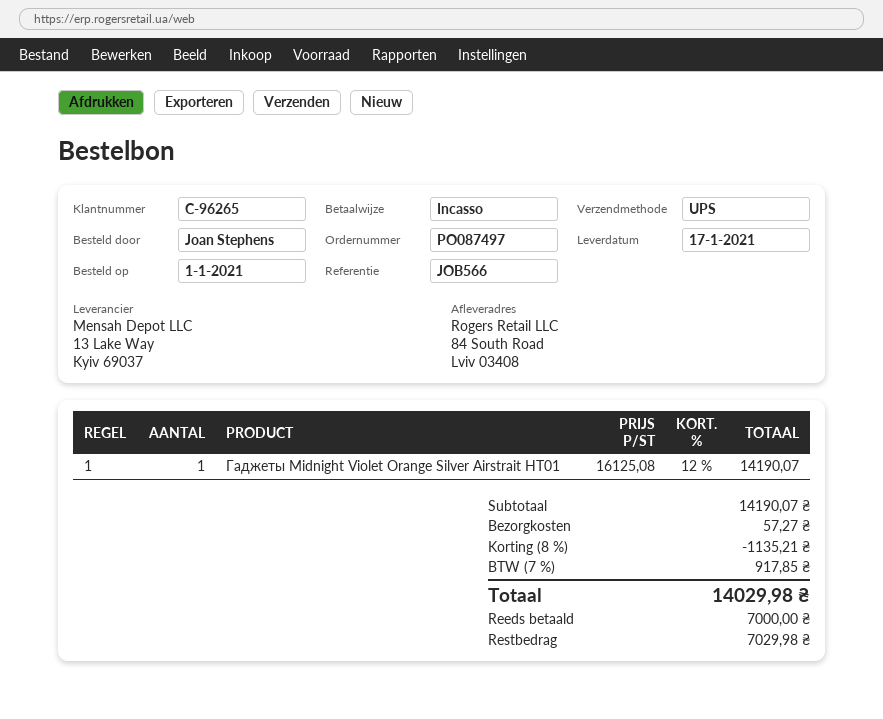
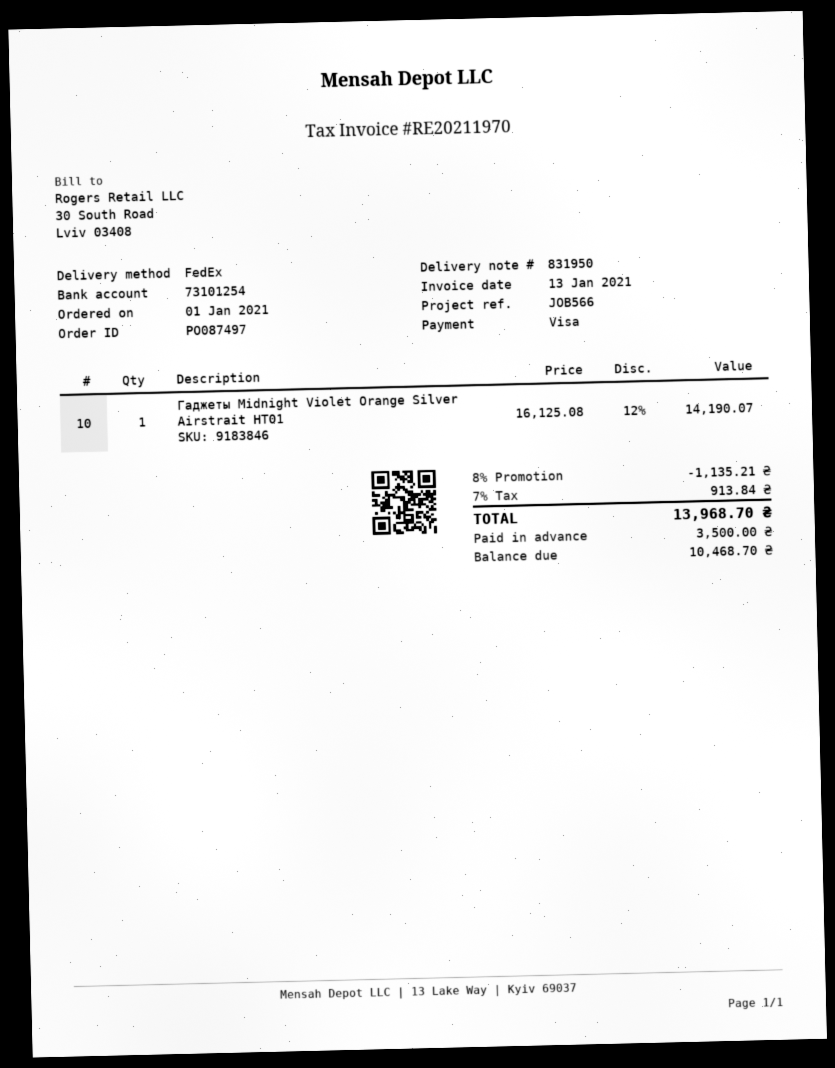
payment method: direct debit -> Visa
shipping method: UPS -> FedEx
shipping: 57.27 -> none
tax: 7% = 917.85 -> 7% = 913.84
total: 14029.98 -> 13968.70
deposit: 7000.00 -> 3500.00
balance: 7029.98 -> 10468.70

